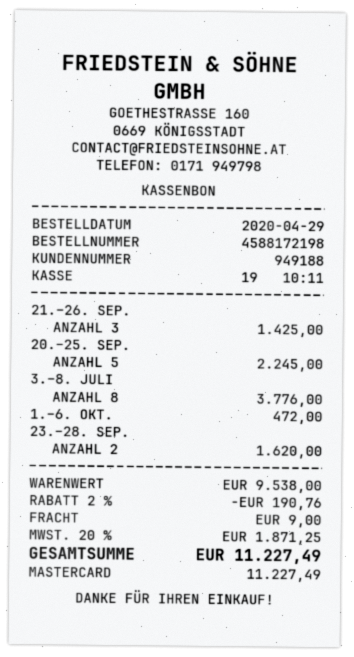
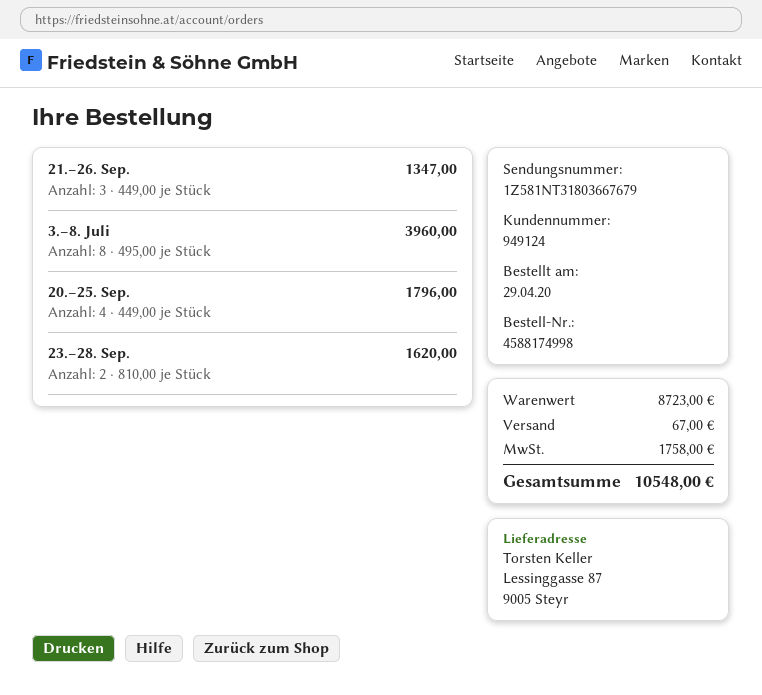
order number: 4588172198 -> 4588174998
customer number: 949188 -> 949124
21.–26. SEP.: 3 for 1425.00 -> 3 for 1347.00
20.–25. SEP.: 5 for 2245.00 -> 4 for 1796.00
3.–8. JULI: 8 for 3776.00 -> 8 for 3960.00
1.–6. OKT.: 1 for 472.00 -> none
subtotal: 9538.00 -> 8723.00
discount: 2% = 190.76 -> none
shipping: 9.00 -> 67.00
tax: 1871.25 -> 1758.00
total: 11227.49 -> 10548.00

